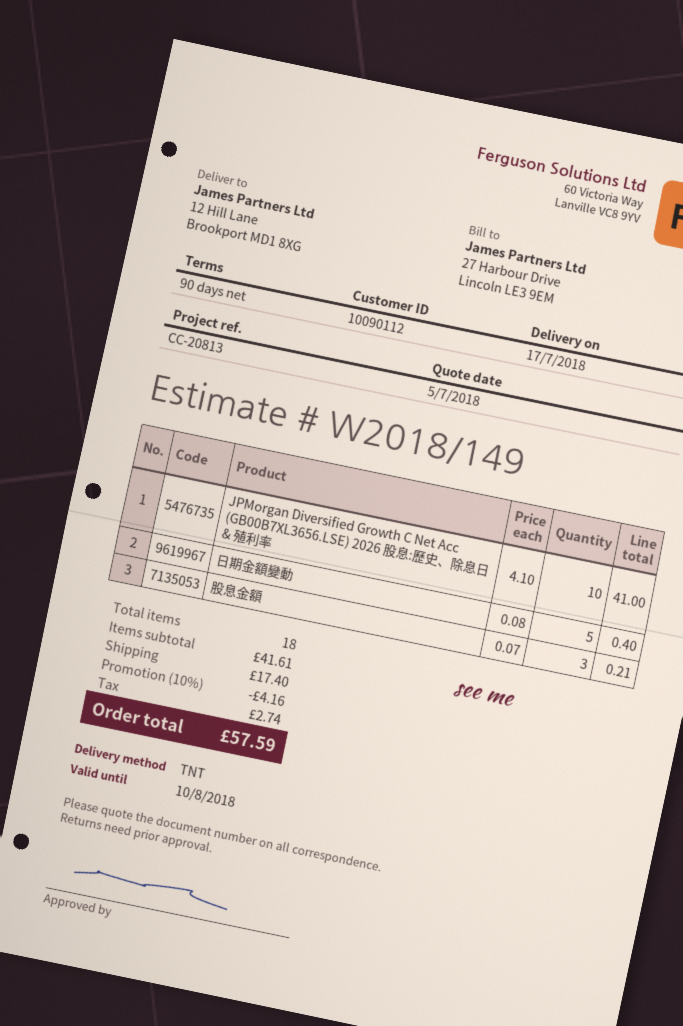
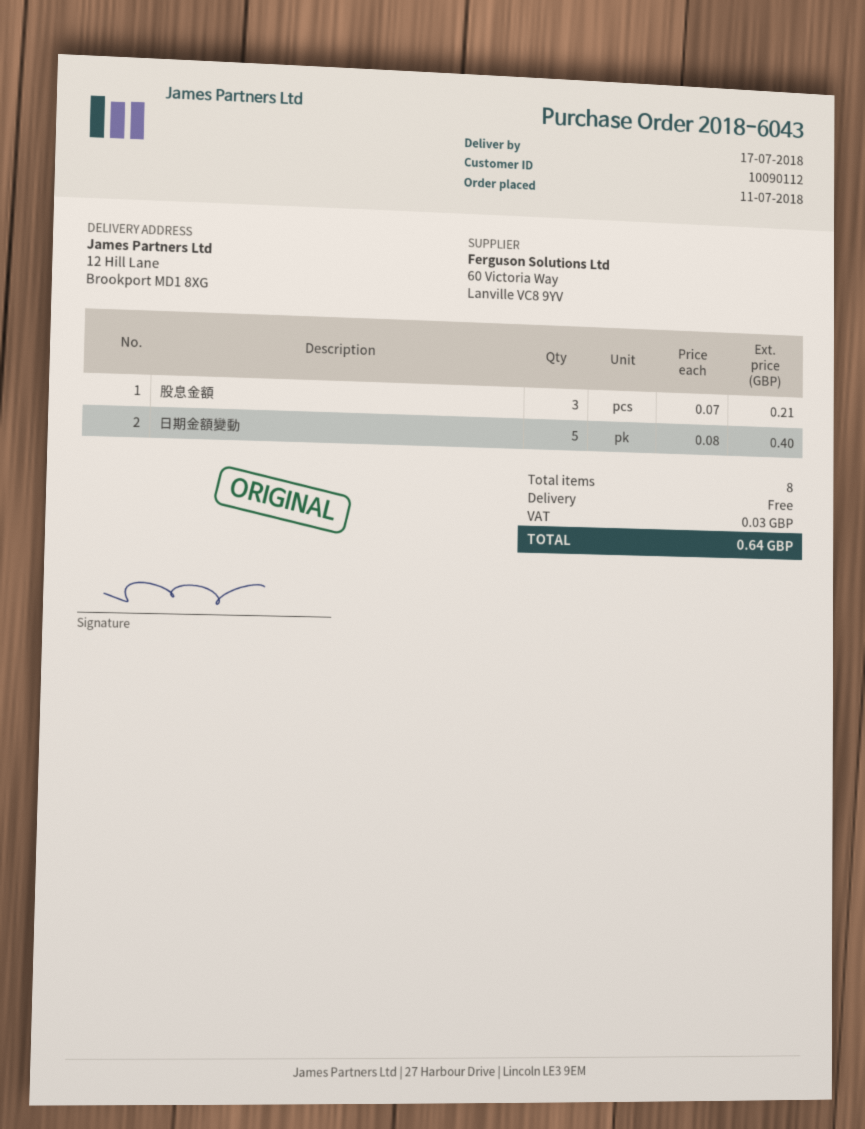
JPMorgan Diversified Growth C Net Acc (GB00B7XL3656.LSE) 2026 股息:歷史、除息日 & 殖利率: 10 x 4.10 = 41.00 -> none
total quantity: 18 -> 8
discount: 10% = 4.16 -> none
shipping: 17.40 -> 0.00
tax: 2.74 -> 0.03
total: 57.59 -> 0.64

